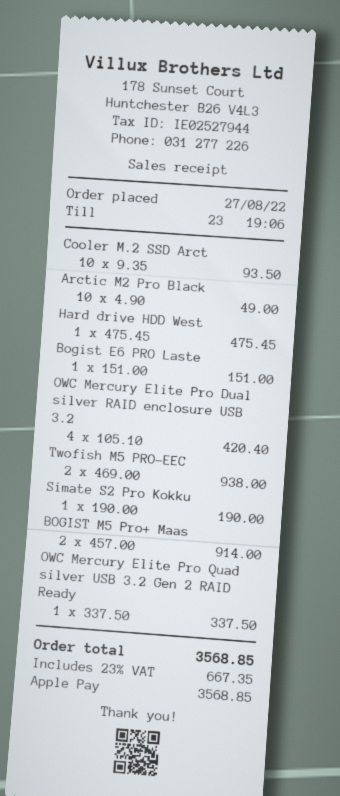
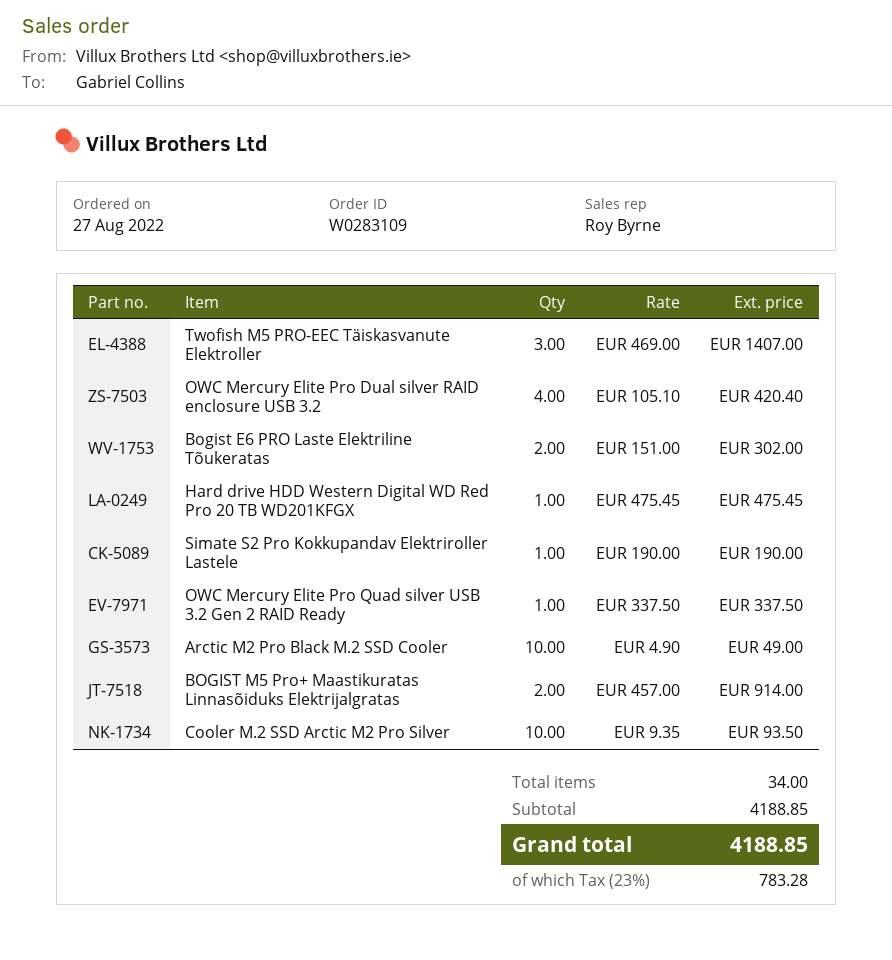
Bogist E6 PRO Laste: 1 x 151.00 = 151.00 -> 2 x 151.00 = 302.00
Twofish M5 PRO-EEC: 2 x 469.00 = 938.00 -> 3 x 469.00 = 1407.00
tax: 23% = 667.35 -> 23% = 783.28
total: 3568.85 -> 4188.85

